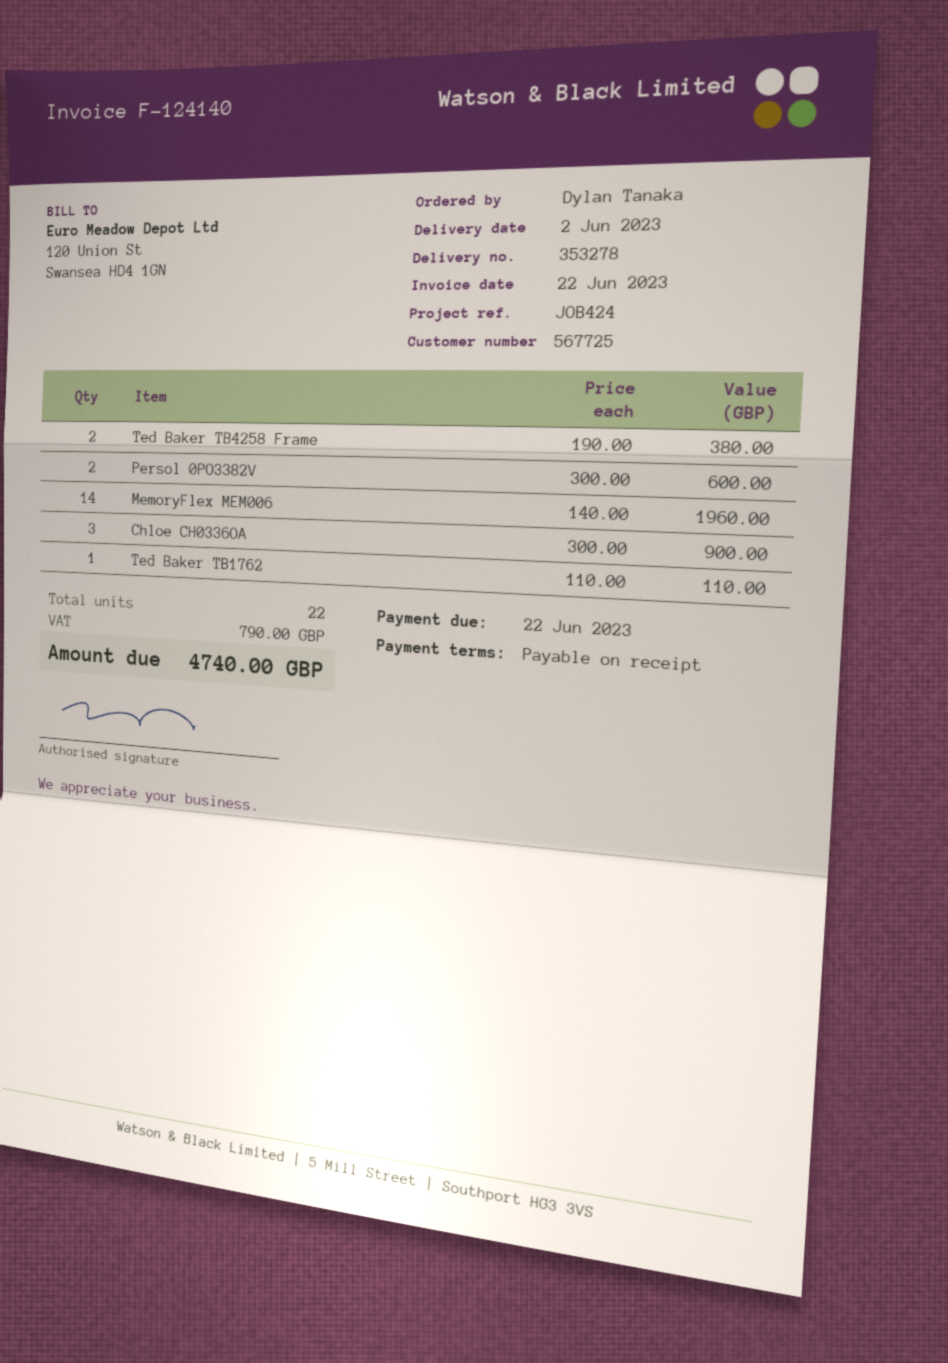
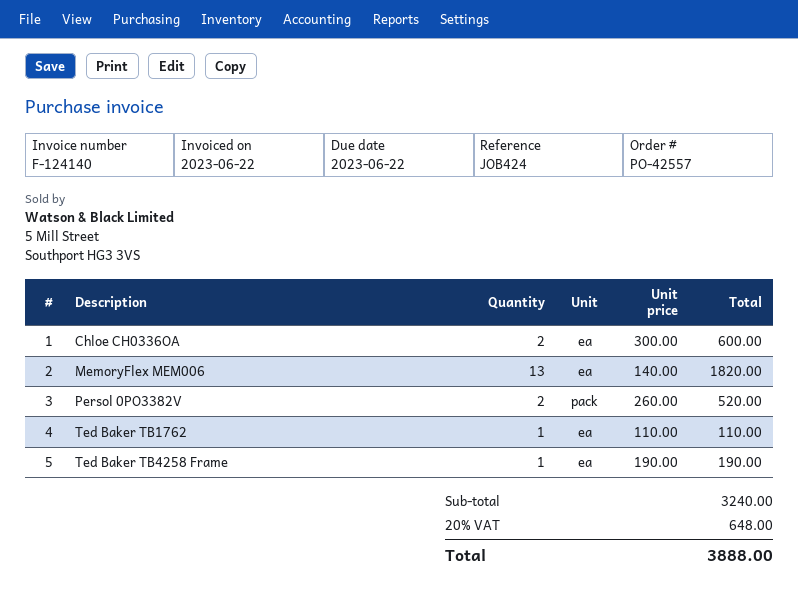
Ted Baker TB4258 Frame: 2 x 190.00 = 380.00 -> 1 x 190.00 = 190.00
Persol 0PO3382V: 2 x 300.00 = 600.00 -> 2 x 260.00 = 520.00
MemoryFlex MEM006: 14 x 140.00 = 1960.00 -> 13 x 140.00 = 1820.00
Chloe CH0336OA: 3 x 300.00 = 900.00 -> 2 x 300.00 = 600.00
tax: 790.00 -> 648.00
total: 4740.00 -> 3888.00

